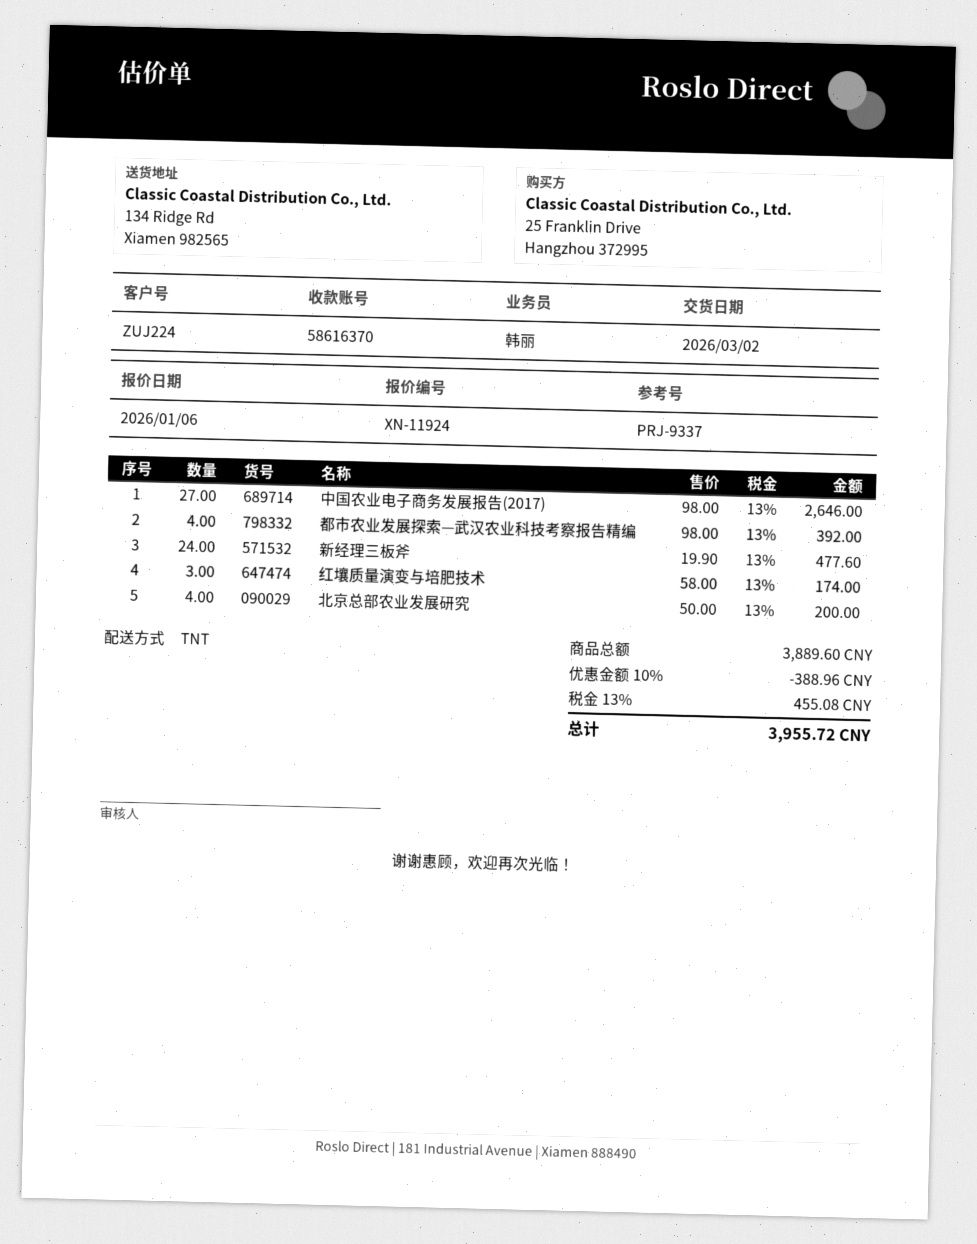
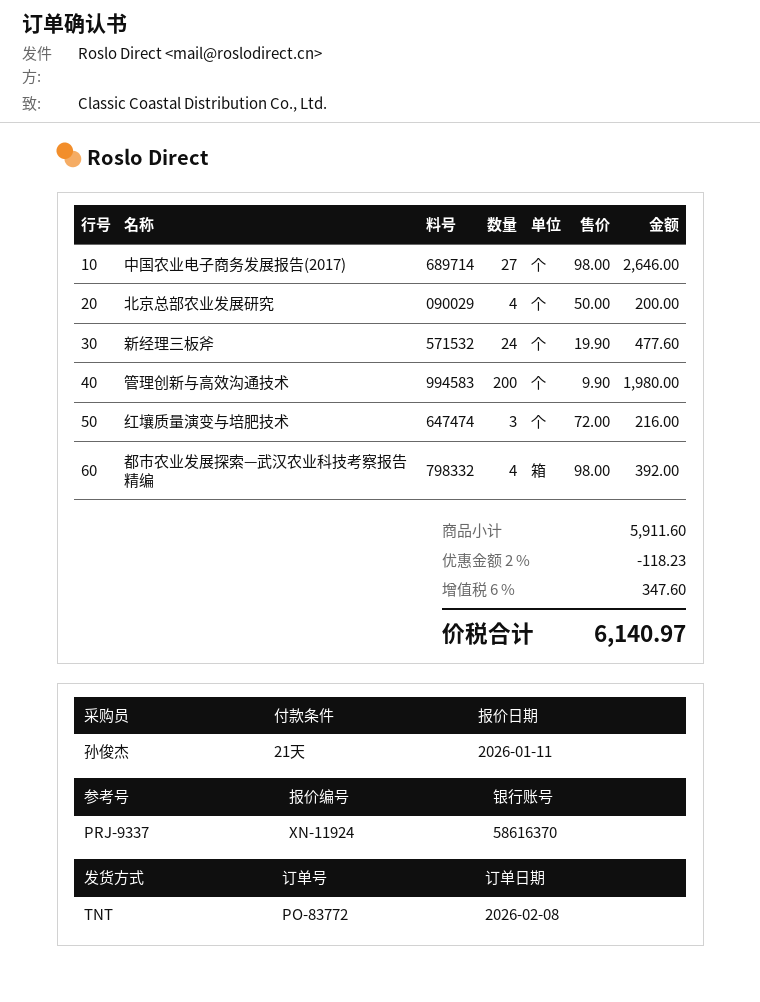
quote date: 2026-01-06 -> 2026-01-11
红壤质量演变与培肥技术: 3 x 58.00 = 174.00 -> 3 x 72.00 = 216.00
管理创新与高效沟通技术: none -> 200 x 9.90 = 1980.00
subtotal: 3889.60 -> 5911.60
discount: 10% = 388.96 -> 2% = 118.23
tax: 13% = 455.08 -> 6% = 347.60
total: 3955.72 -> 6140.97

